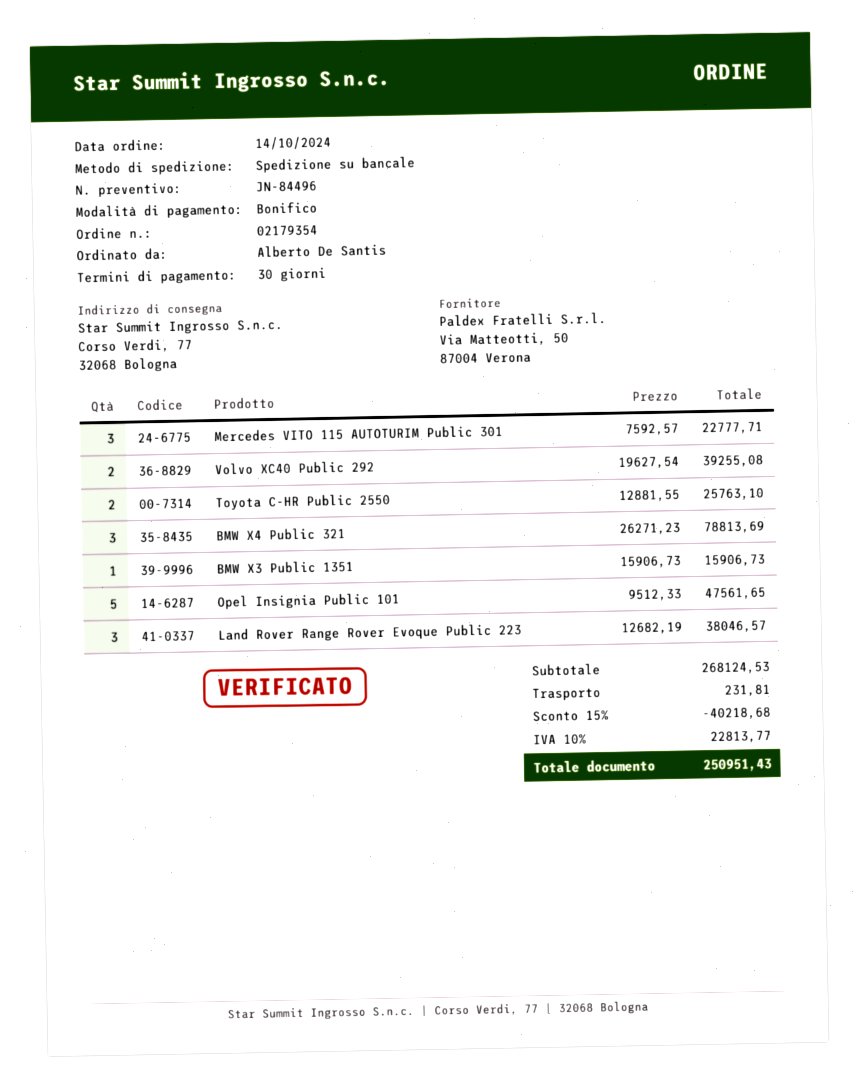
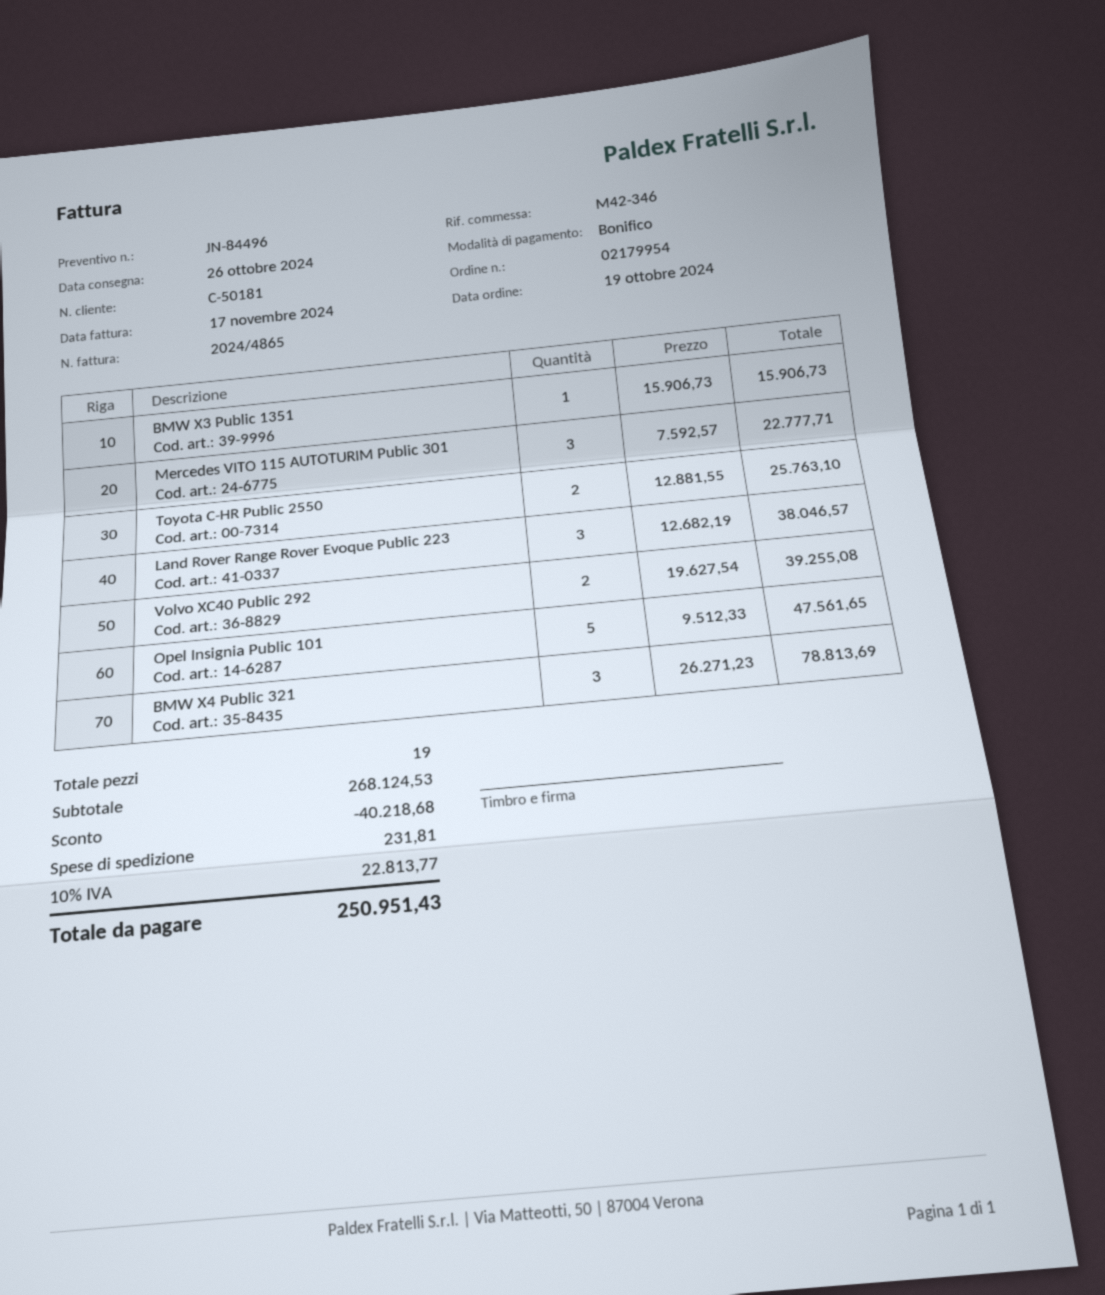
order number: 02179354 -> 02179954
order date: 2024-10-14 -> 2024-10-19

